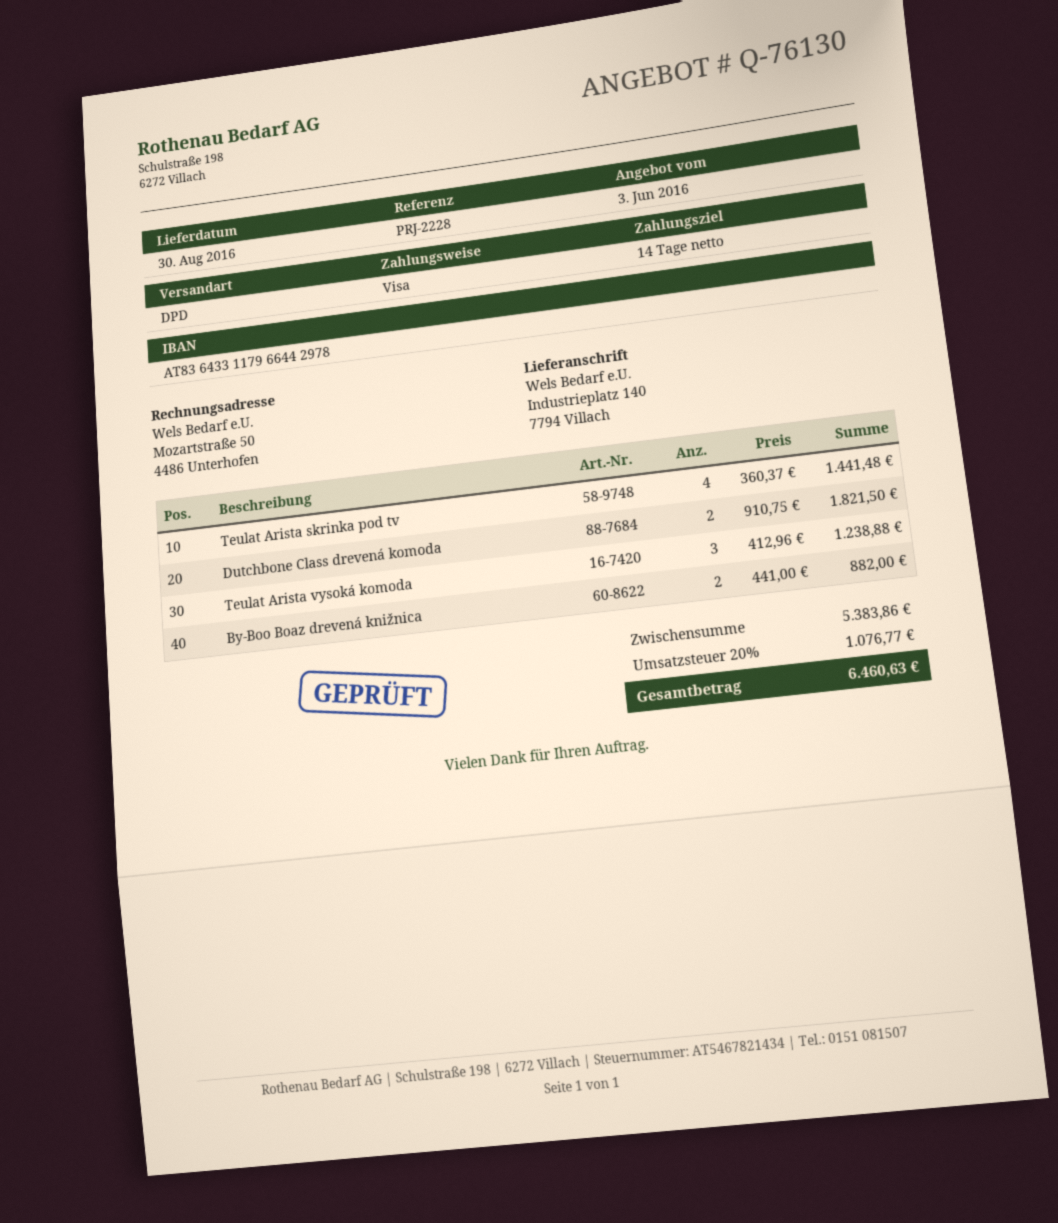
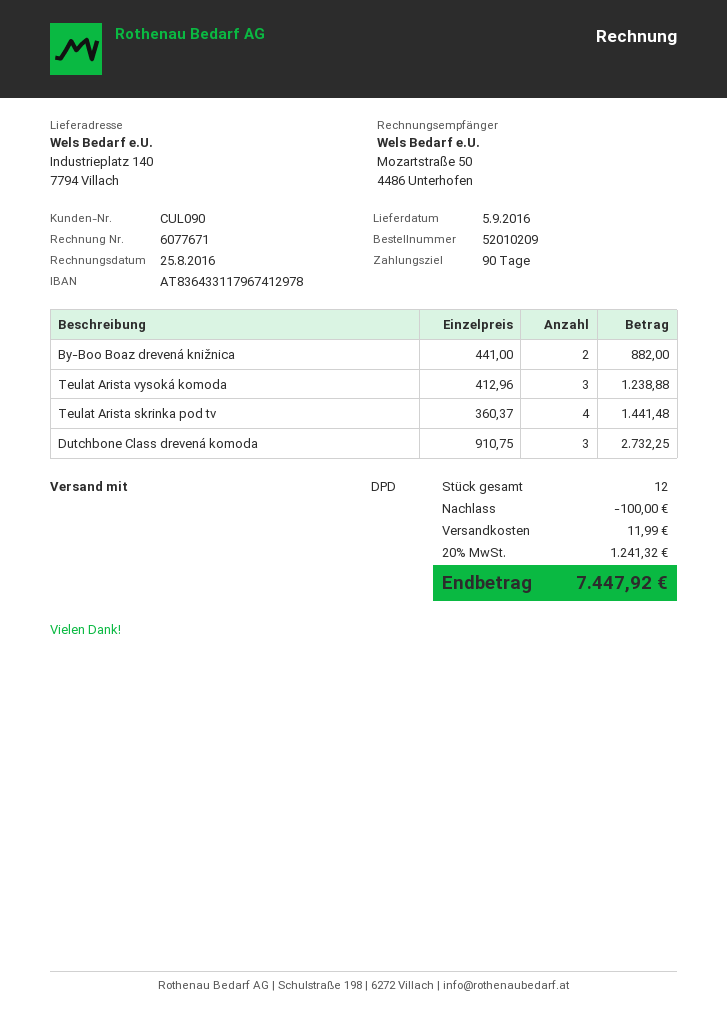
delivery date: 2016-08-30 -> 2016-09-05
payment terms: 14 days -> 90 days
bank account: AT836433117966442978 -> AT836433117967412978
Dutchbone Class drevená komoda: 2 x 910.75 = 1821.50 -> 3 x 910.75 = 2732.25
discount: none -> 100.00
shipping: none -> 11.99
tax: 20% = 1076.77 -> 20% = 1241.32
total: 6460.63 -> 7447.92

